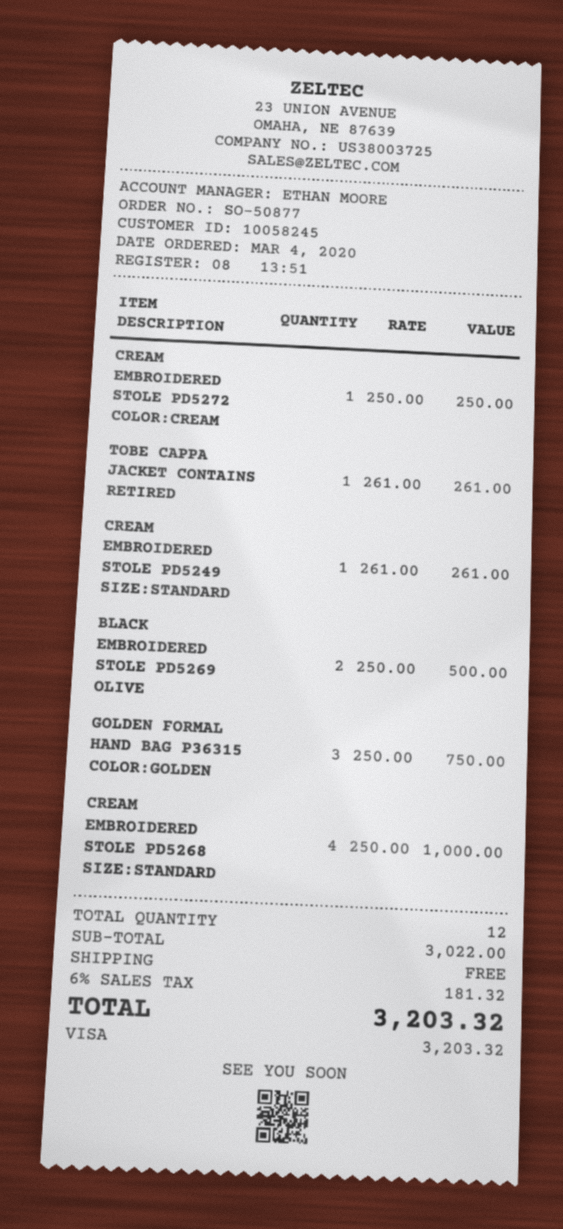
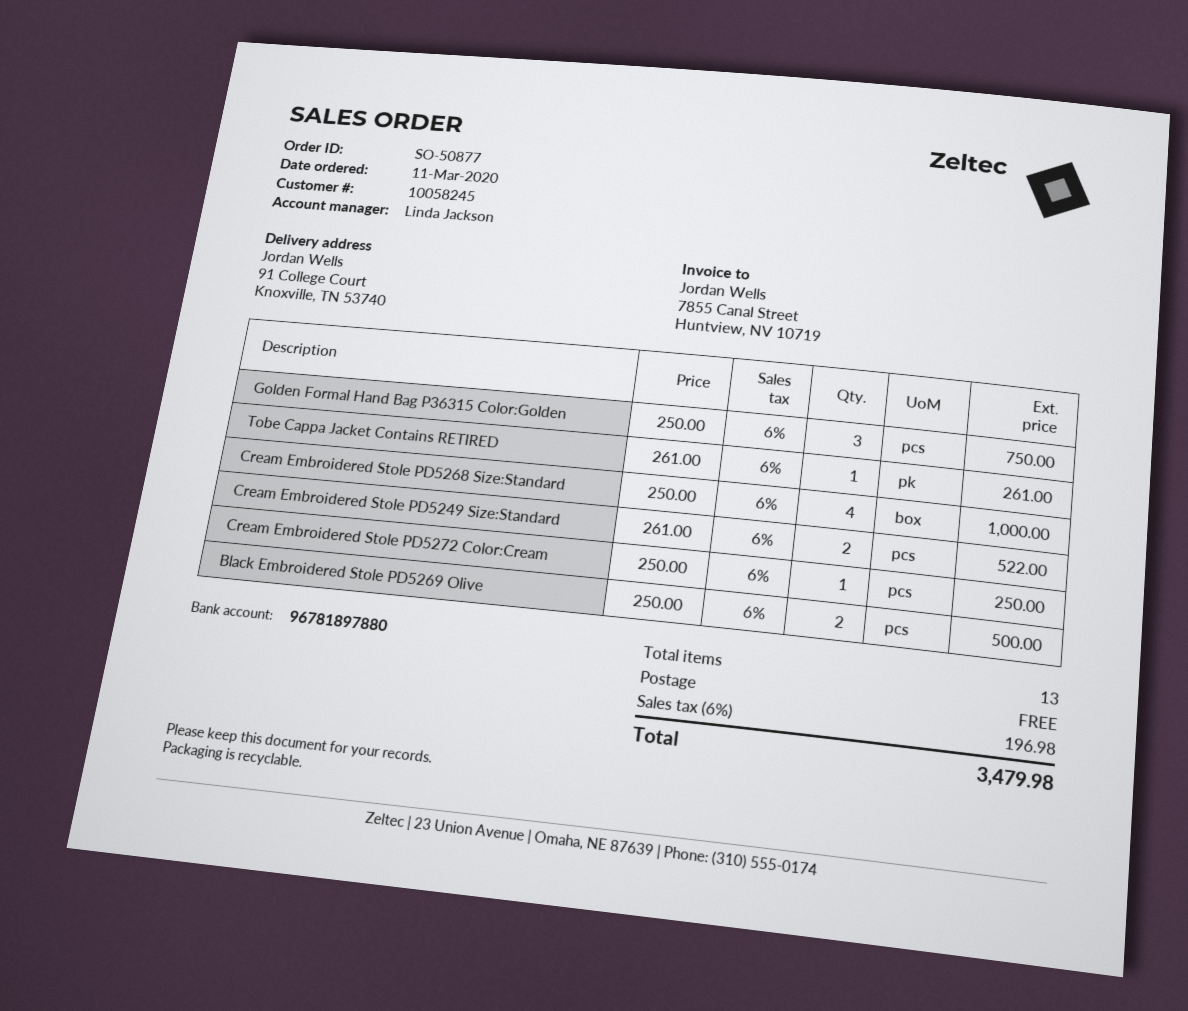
order date: 2020-03-04 -> 2020-03-11
sales rep: ETHAN MOORE -> Linda Jackson
CREAM EMBROIDERED STOLE PD5249 SIZE:STANDARD: 1 x 261.00 = 261.00 -> 2 x 261.00 = 522.00
total quantity: 12 -> 13
tax: 6% = 181.32 -> 6% = 196.98
total: 3203.32 -> 3479.98

